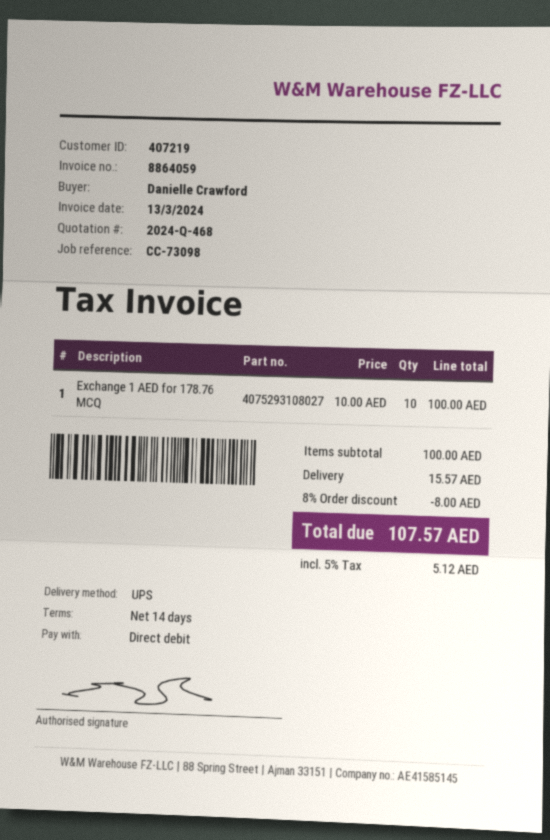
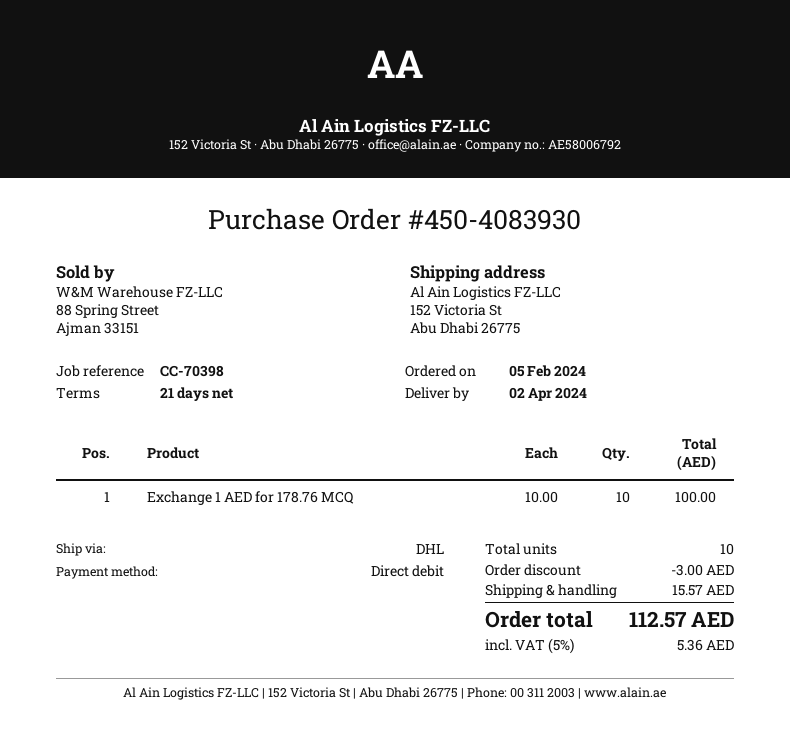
payment terms: 14 days -> 21 days
reference: CC-73098 -> CC-70398
shipping method: UPS -> DHL
discount: 8.00 -> 3.00
tax: 5% = 5.12 -> 5% = 5.36
total: 107.57 -> 112.57

